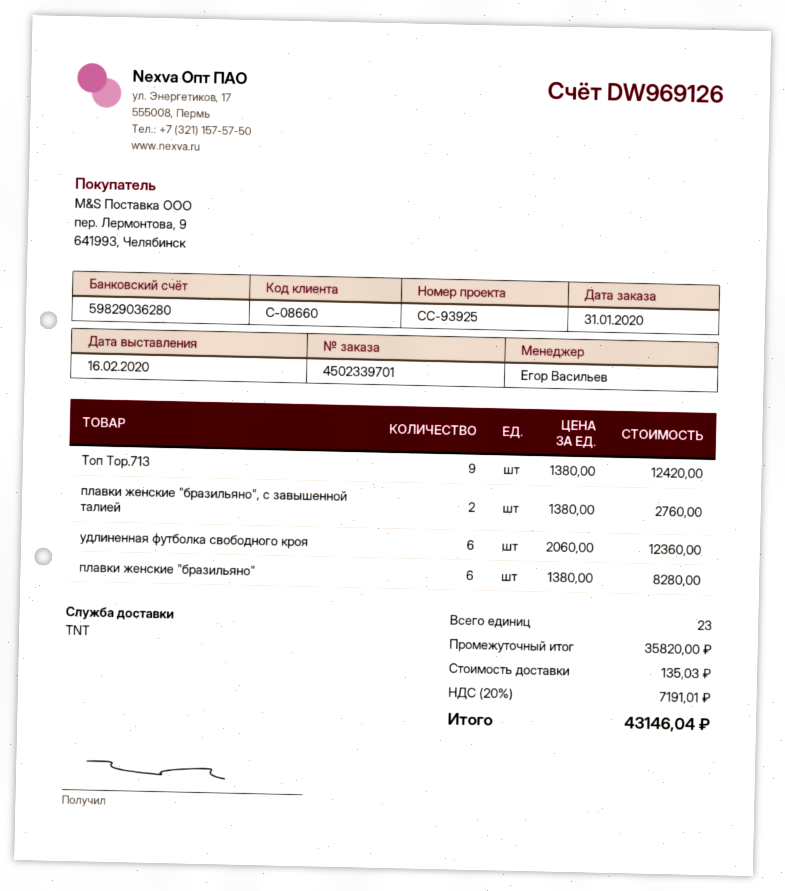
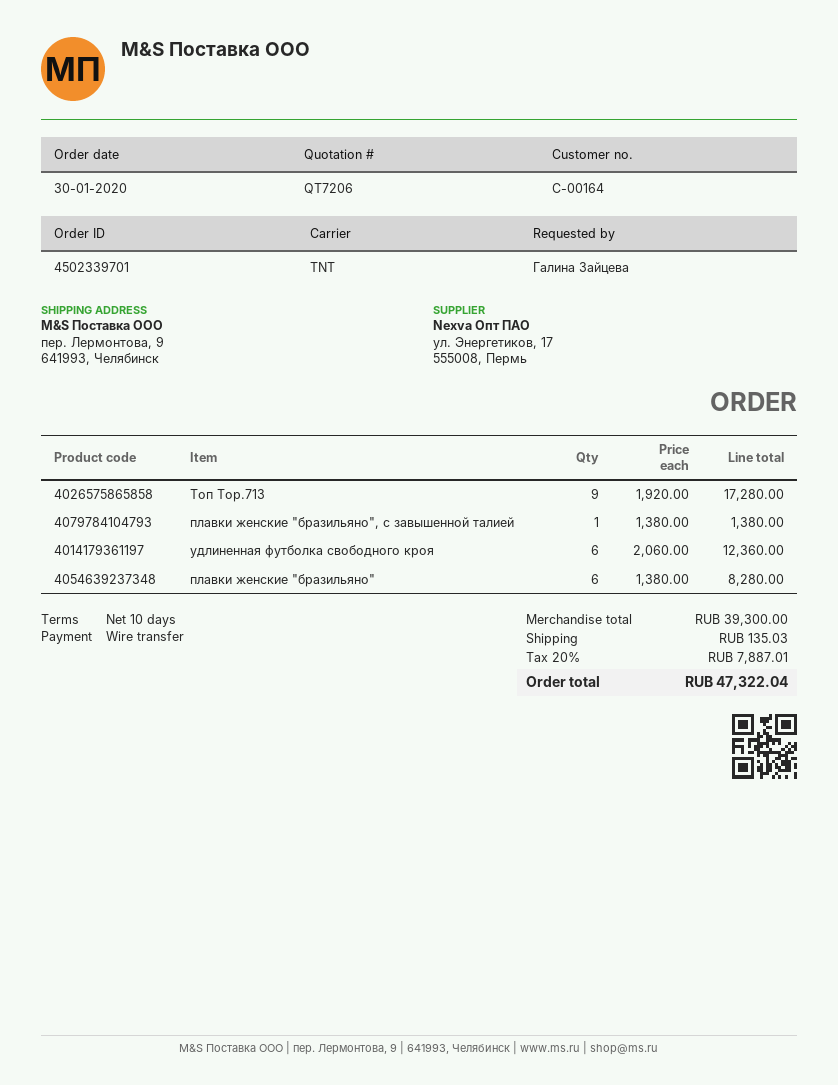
order date: 2020-01-31 -> 2020-01-30
customer number: C-08660 -> C-00164
Топ Top.713: 9 x 1380.00 = 12420.00 -> 9 x 1920.00 = 17280.00
плавки женские "бразильяно", с завышенной талией: 2 x 1380.00 = 2760.00 -> 1 x 1380.00 = 1380.00
subtotal: 35820.00 -> 39300.00
tax: 20% = 7191.01 -> 20% = 7887.01
total: 43146.04 -> 47322.04

